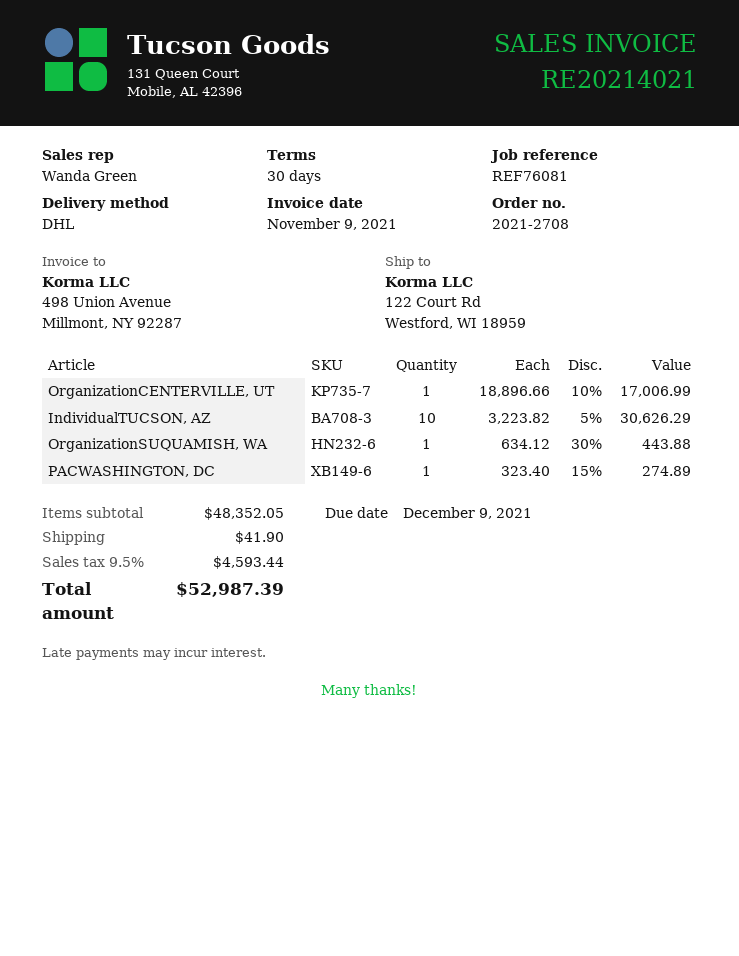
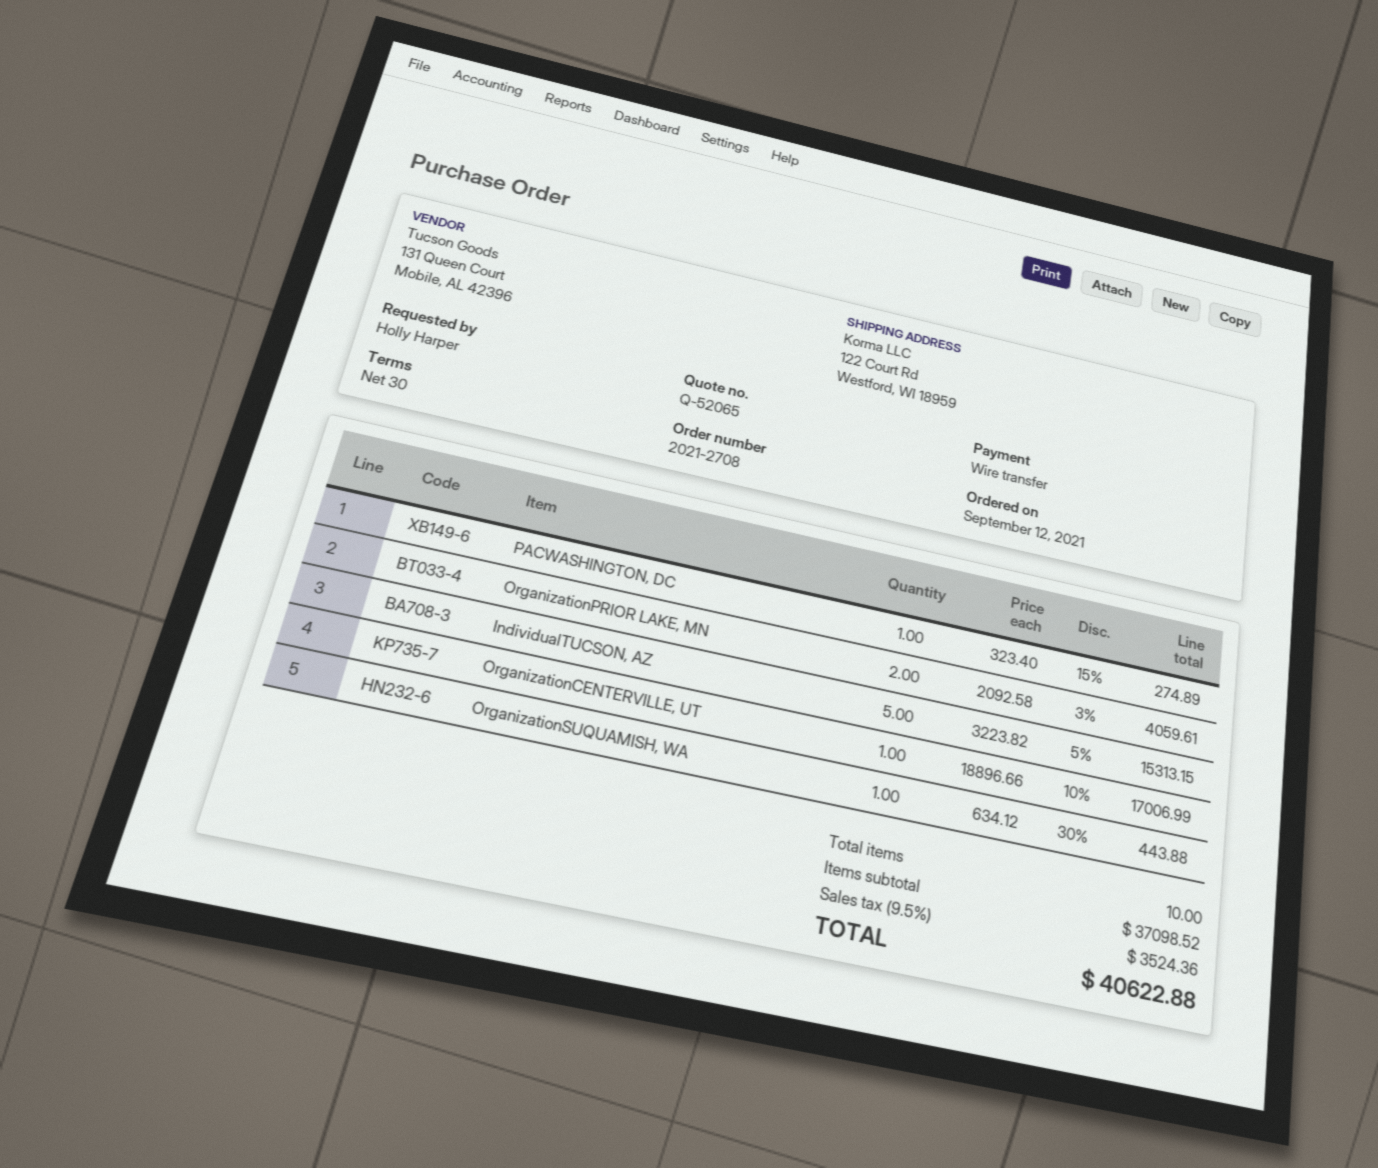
IndividualTUCSON, AZ: 10 x 3223.82 - 5% = 30626.29 -> 5 x 3223.82 - 5% = 15313.15
OrganizationPRIOR LAKE, MN: none -> 2 x 2092.58 - 3% = 4059.61
subtotal: 48352.05 -> 37098.52
shipping: 41.90 -> none
tax: 9.5% = 4593.44 -> 9.5% = 3524.36
total: 52987.39 -> 40622.88

